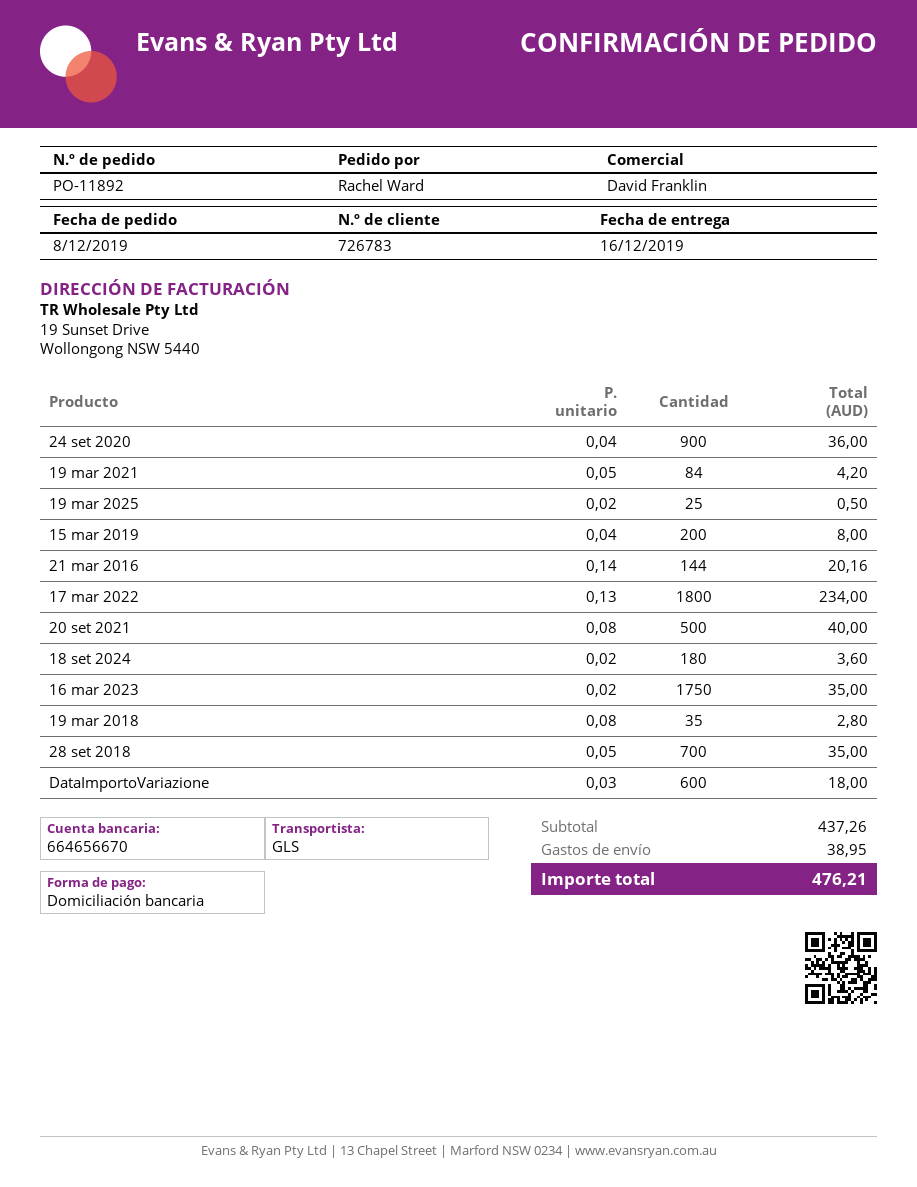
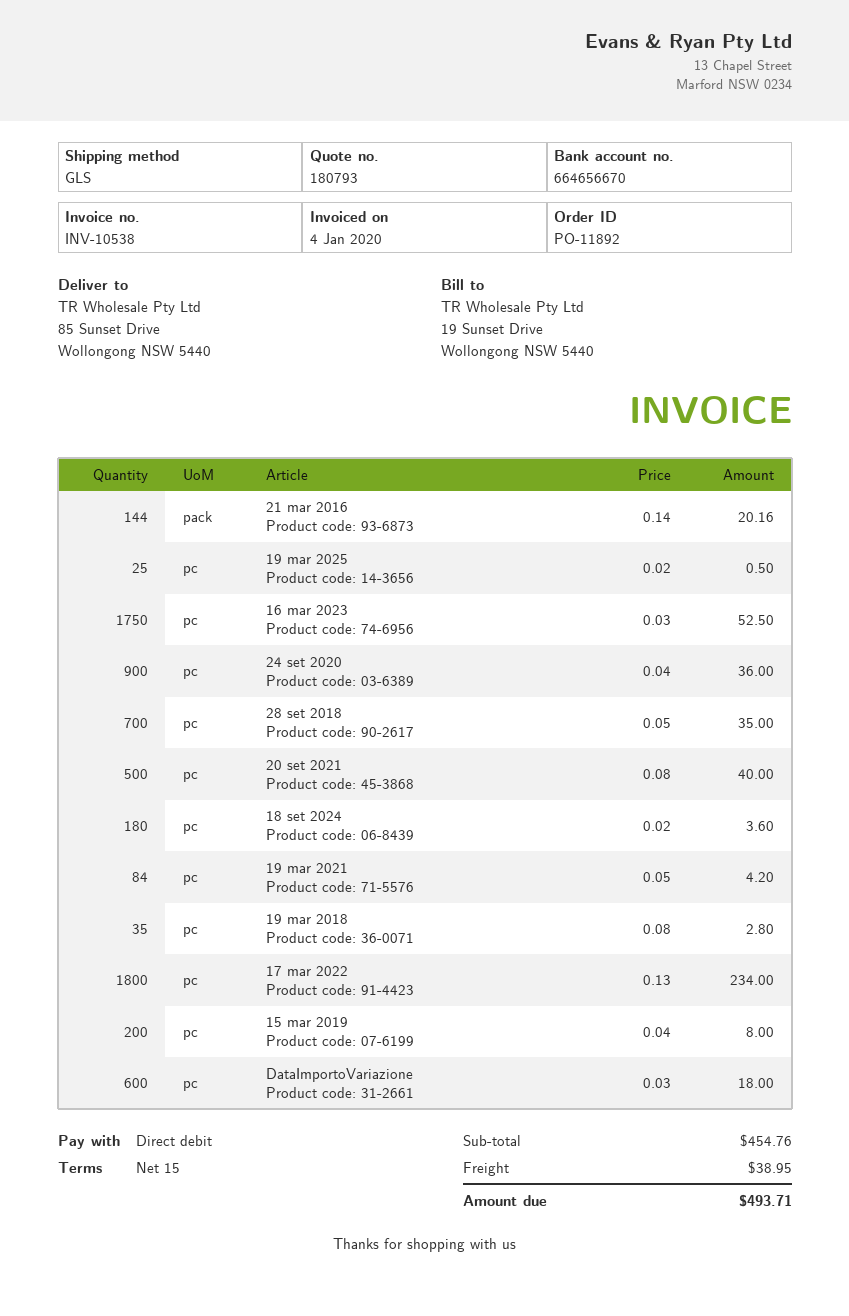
16 mar 2023: 1750 x 0.02 = 35.00 -> 1750 x 0.03 = 52.50
subtotal: 437.26 -> 454.76
total: 476.21 -> 493.71

